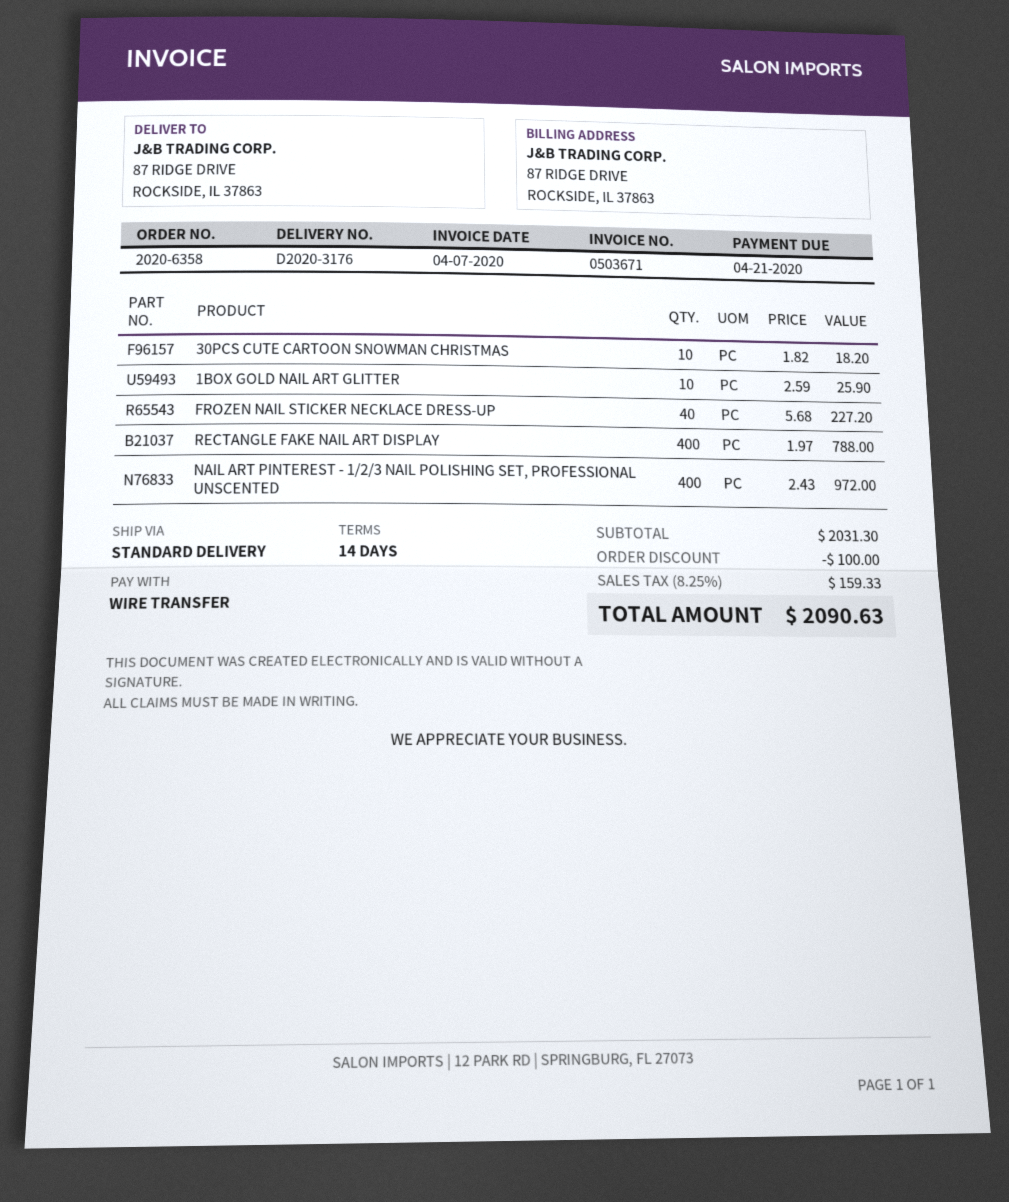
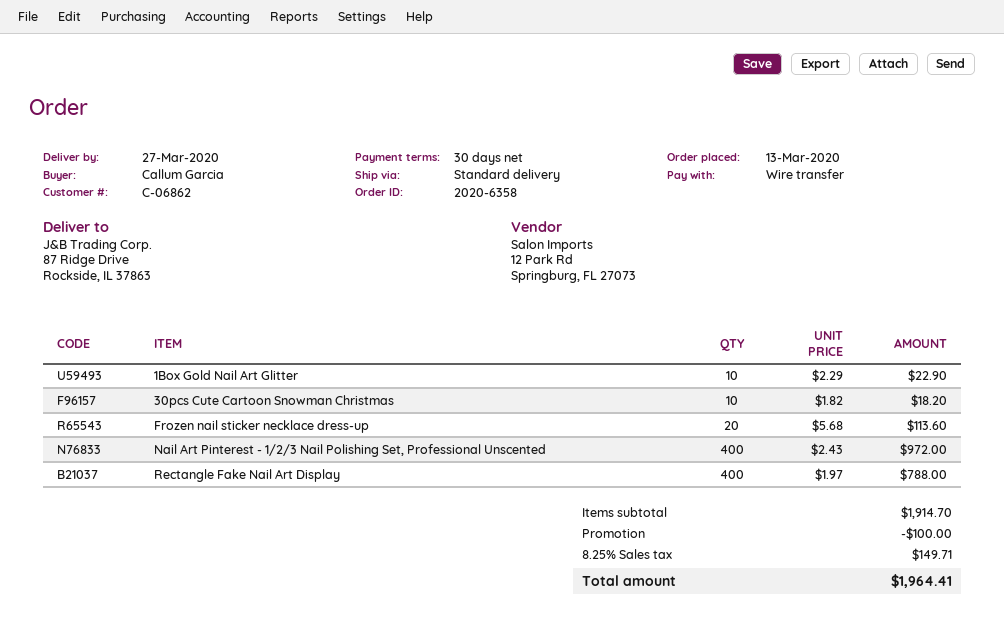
payment terms: 14 days -> 30 days
1BOX GOLD NAIL ART GLITTER: 10 x 2.59 = 25.90 -> 10 x 2.29 = 22.90
FROZEN NAIL STICKER NECKLACE DRESS-UP: 40 x 5.68 = 227.20 -> 20 x 5.68 = 113.60
subtotal: 2031.30 -> 1914.70
tax: 8.25% = 159.33 -> 8.25% = 149.71
total: 2090.63 -> 1964.41

